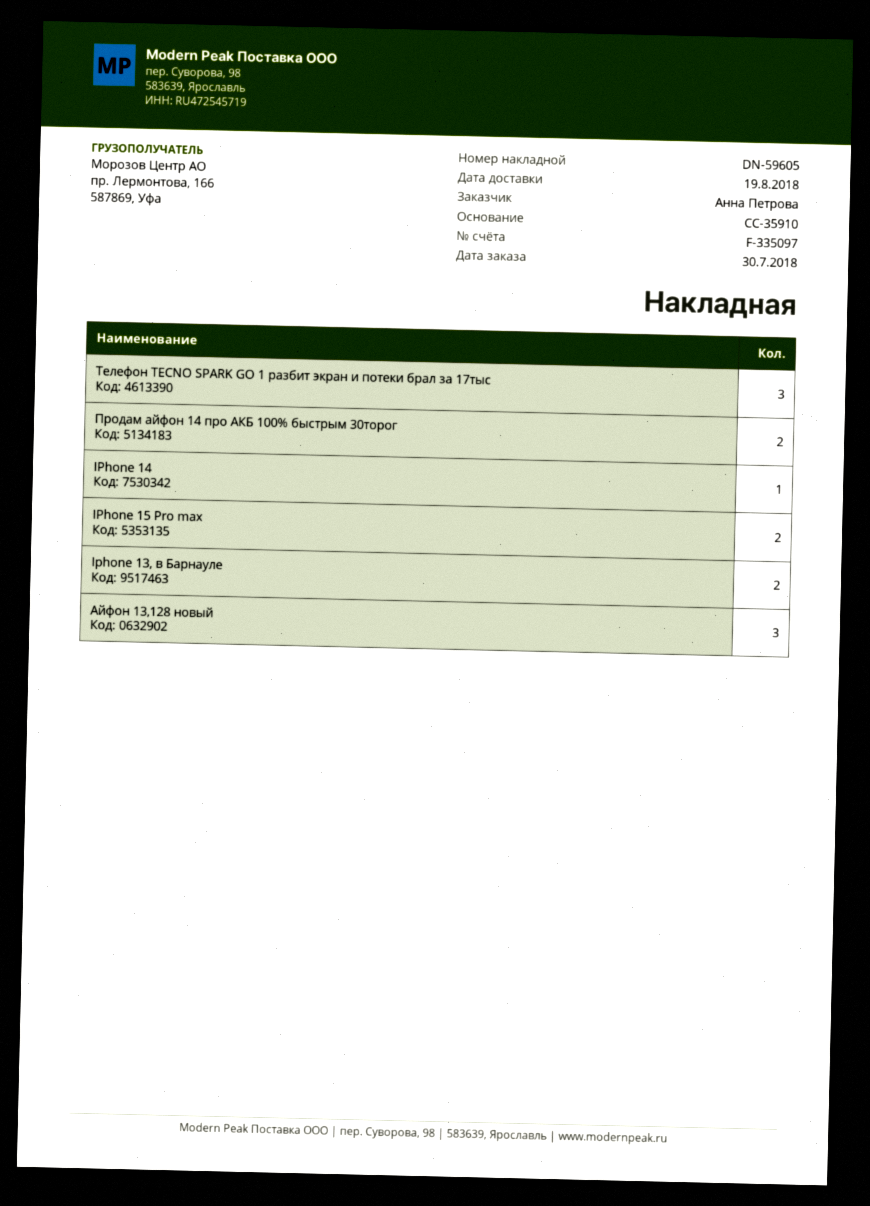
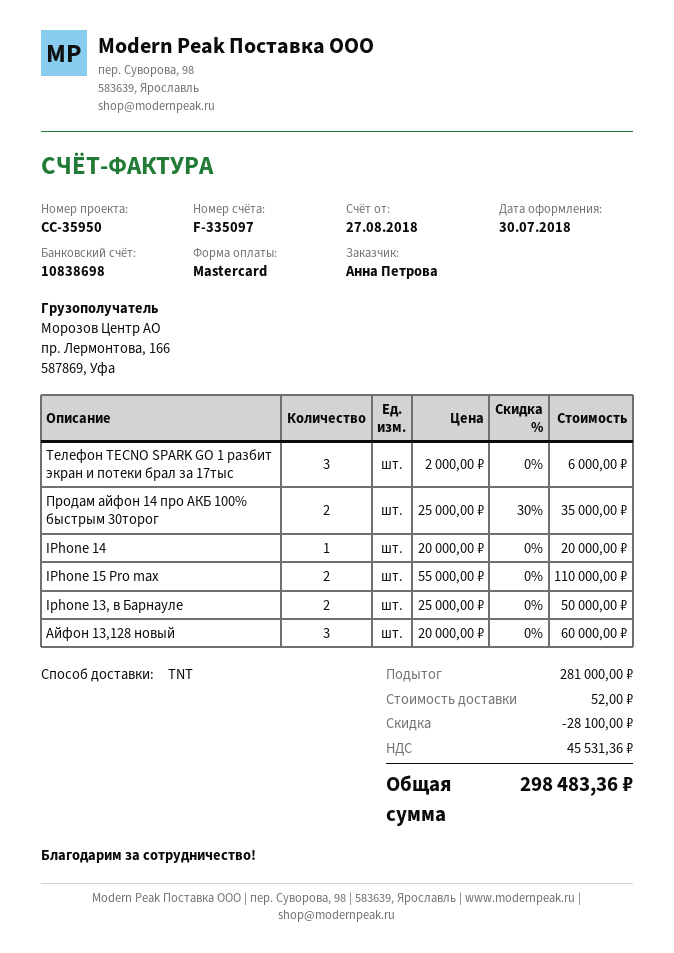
reference: CC-35910 -> CC-35950

